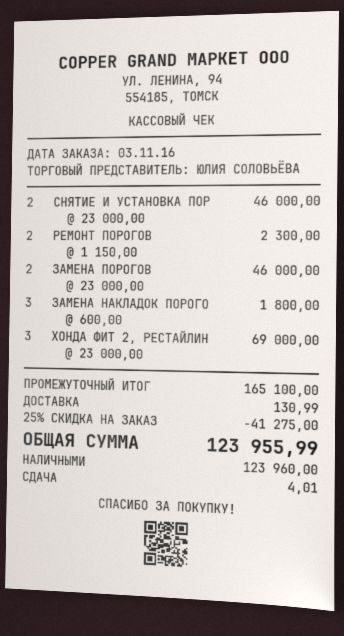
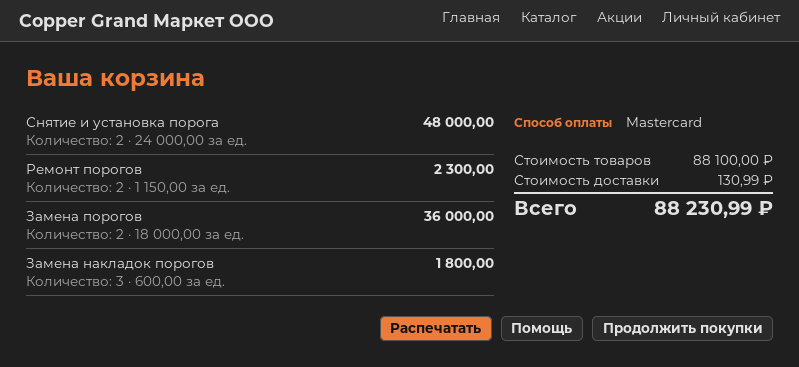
payment method: cash -> Mastercard
СНЯТИЕ И УСТАНОВКА ПОР: 2 x 23000.00 = 46000.00 -> 2 x 24000.00 = 48000.00
ЗАМЕНА ПОРОГОВ: 2 x 23000.00 = 46000.00 -> 2 x 18000.00 = 36000.00
ХОНДА ФИТ 2, РЕСТАЙЛИН: 3 x 23000.00 = 69000.00 -> none
subtotal: 165100.00 -> 88100.00
discount: 25% = 41275.00 -> none
total: 123955.99 -> 88230.99

